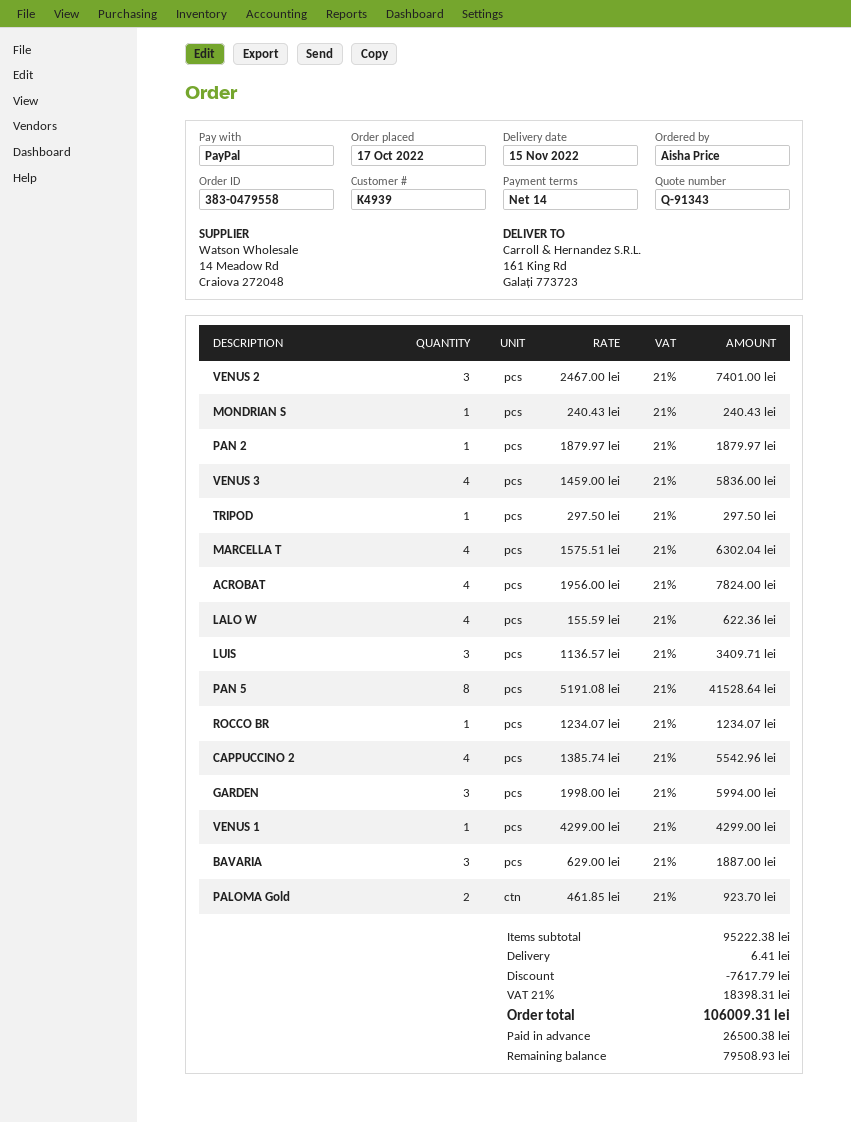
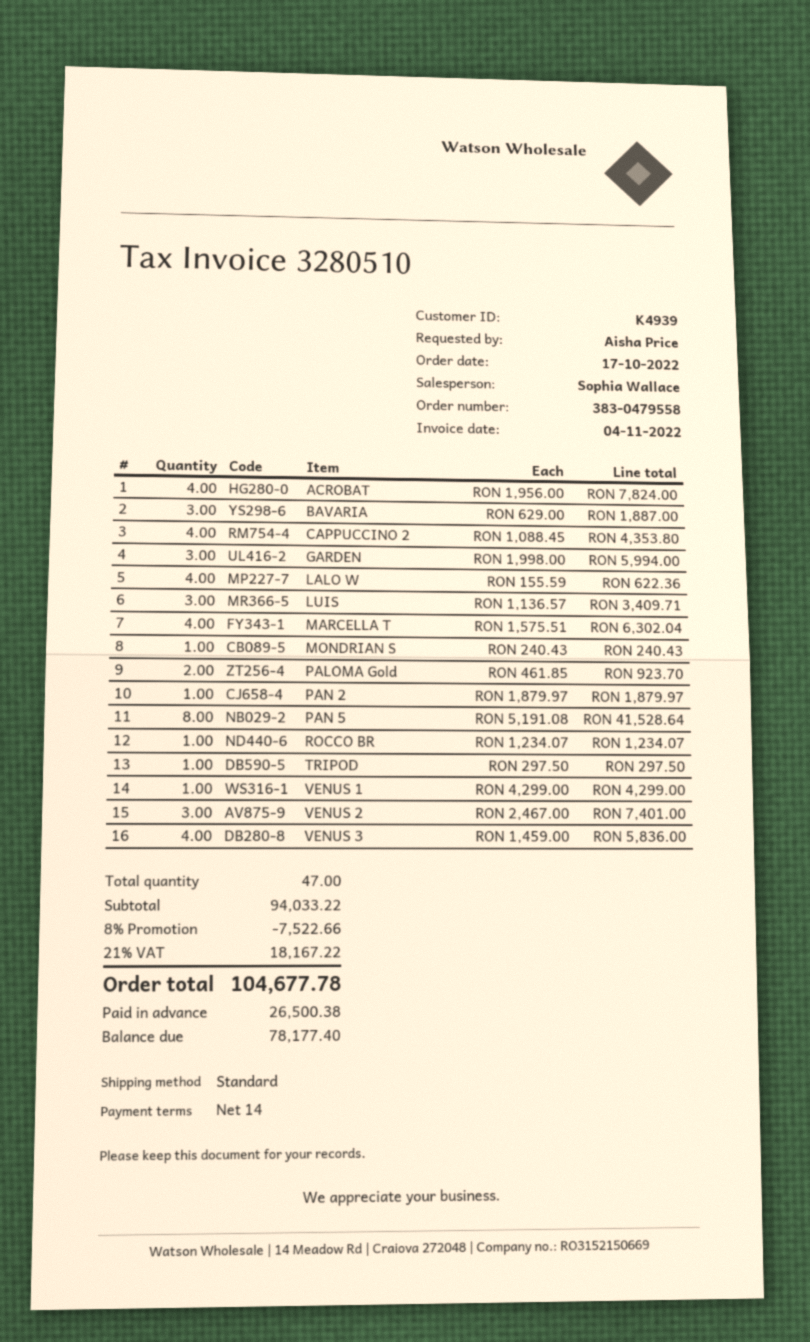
CAPPUCCINO 2: 4 x 1385.74 = 5542.96 -> 4 x 1088.45 = 4353.80
subtotal: 95222.38 -> 94033.22
discount: 7617.79 -> 7522.66
shipping: 6.41 -> none
tax: 21% = 18398.31 -> 21% = 18167.22
total: 106009.31 -> 104677.78
balance: 79508.93 -> 78177.40

